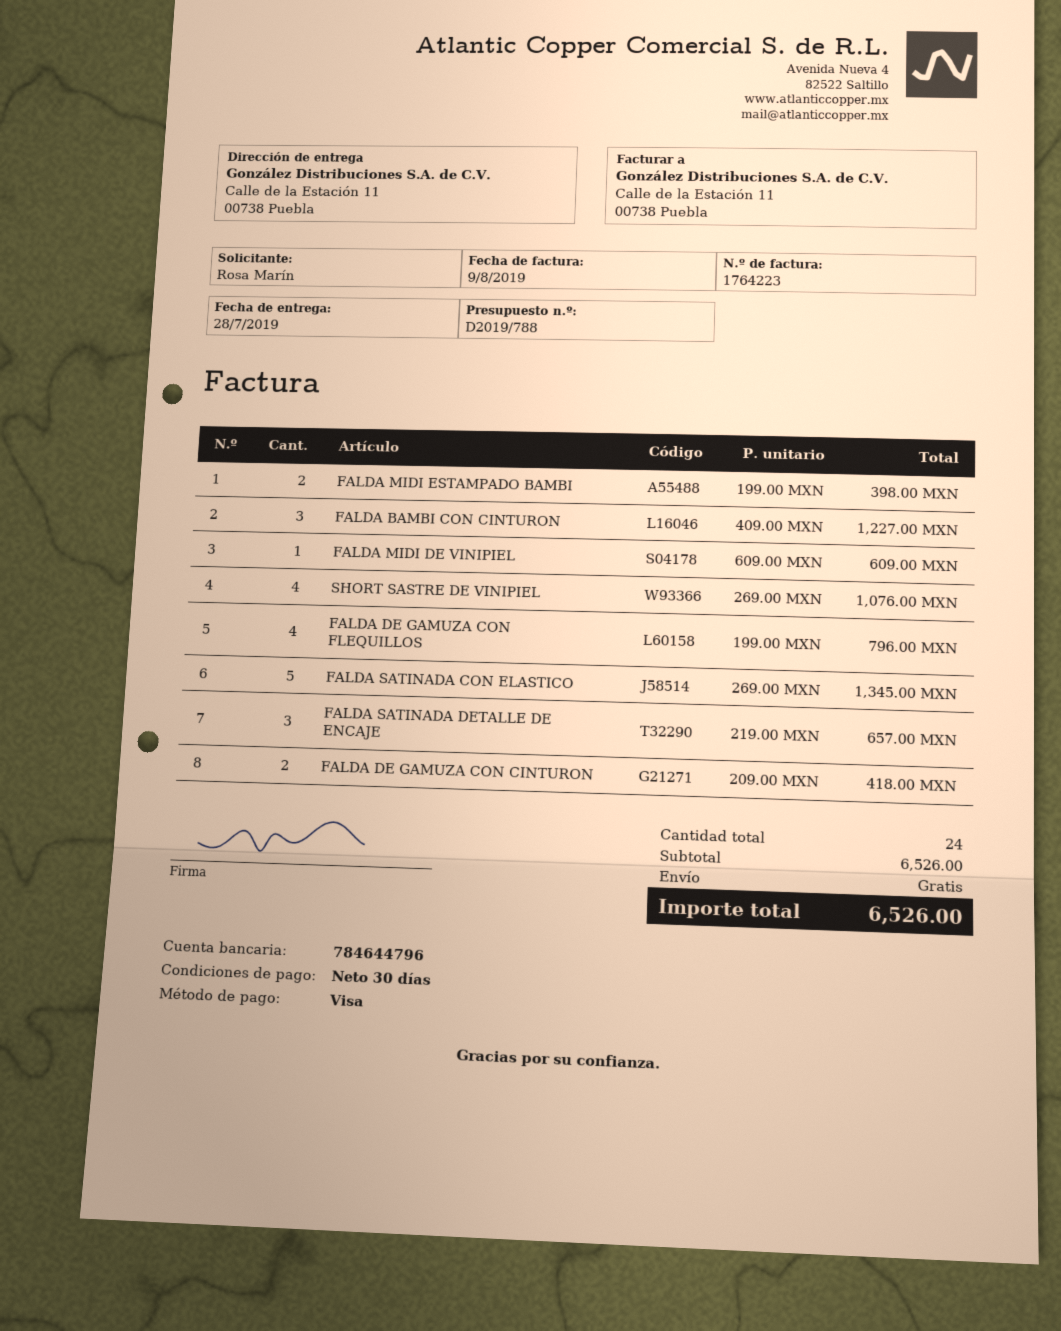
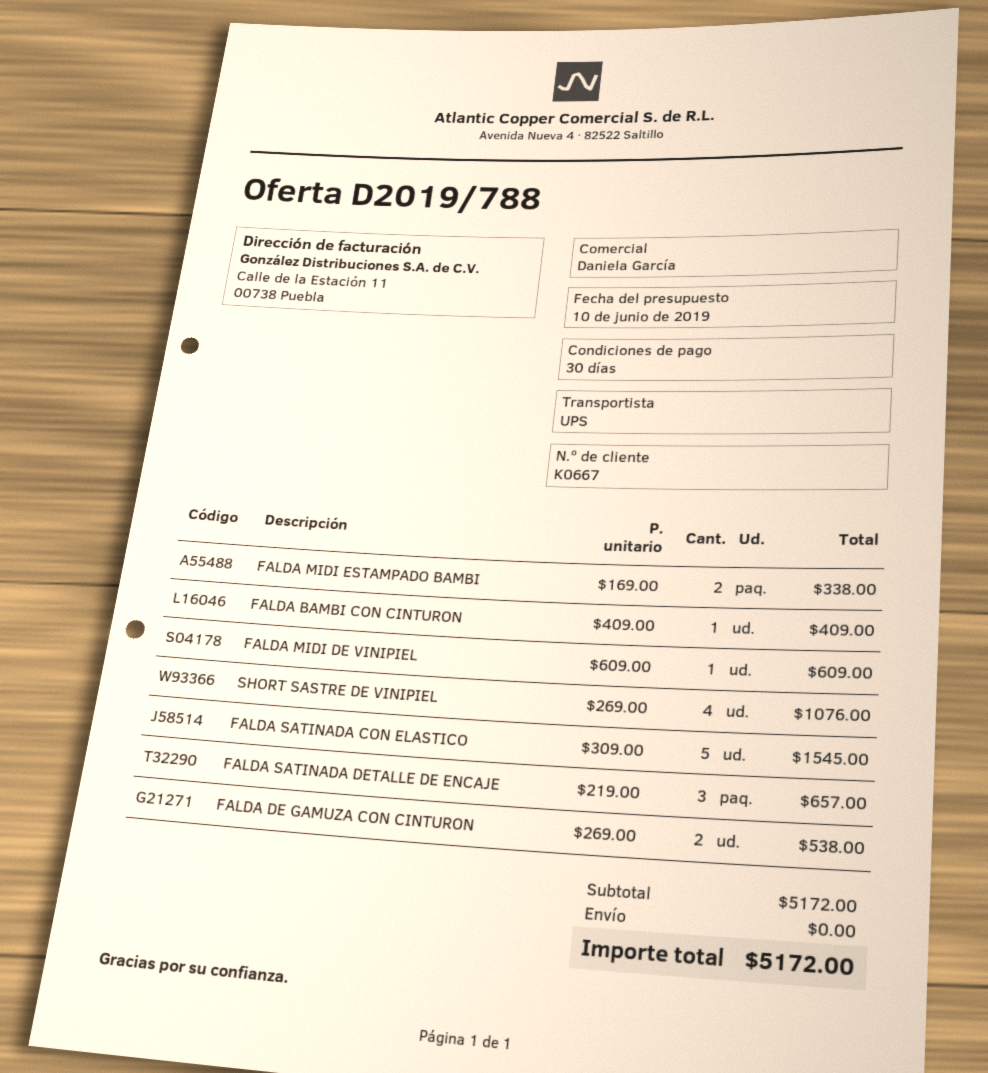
FALDA MIDI ESTAMPADO BAMBI: 2 x 199.00 = 398.00 -> 2 x 169.00 = 338.00
FALDA BAMBI CON CINTURON: 3 x 409.00 = 1227.00 -> 1 x 409.00 = 409.00
FALDA DE GAMUZA CON FLEQUILLOS: 4 x 199.00 = 796.00 -> none
FALDA SATINADA CON ELASTICO: 5 x 269.00 = 1345.00 -> 5 x 309.00 = 1545.00
FALDA DE GAMUZA CON CINTURON: 2 x 209.00 = 418.00 -> 2 x 269.00 = 538.00
subtotal: 6526.00 -> 5172.00
total: 6526.00 -> 5172.00

